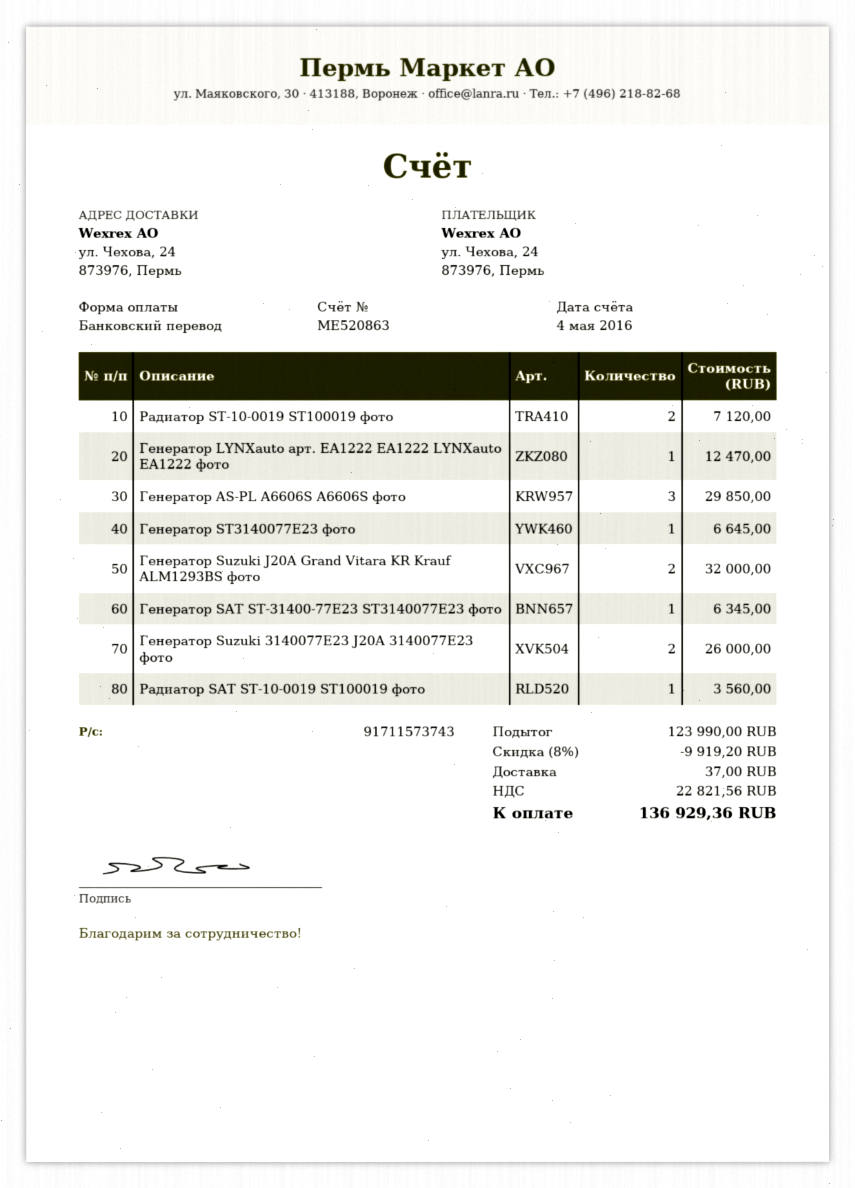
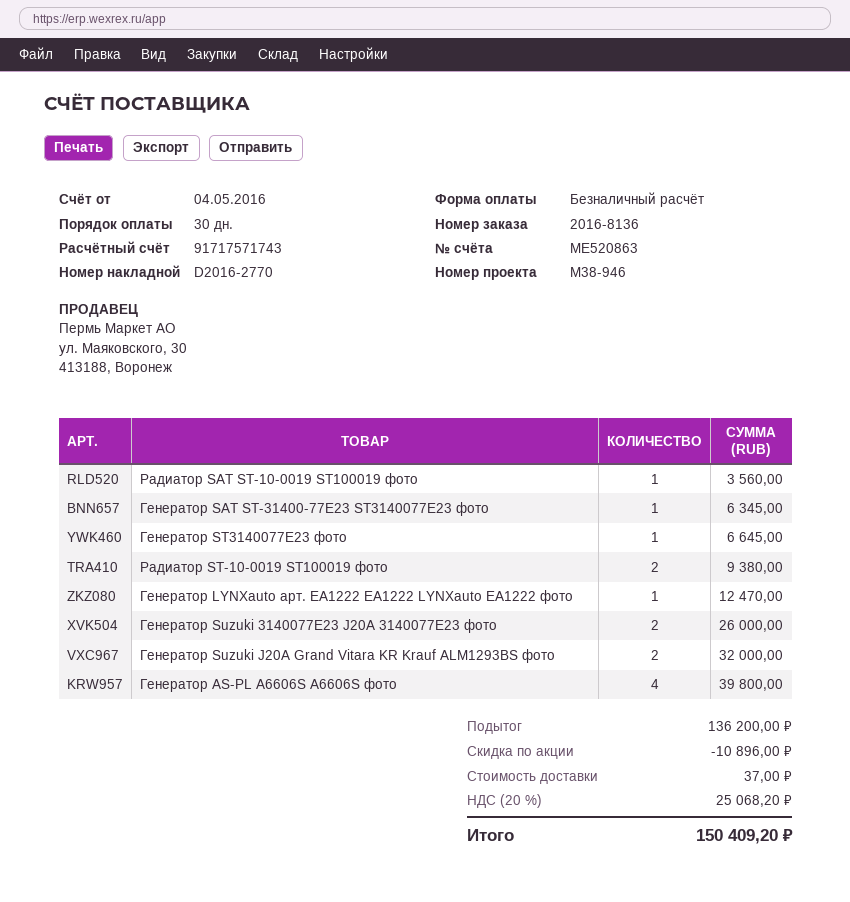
bank account: 91711573743 -> 91717571743
Радиатор ST-10-0019 ST100019 фото: 2 for 7120.00 -> 2 for 9380.00
Генератор AS-PL A6606S A6606S фото: 3 for 29850.00 -> 4 for 39800.00
subtotal: 123990.00 -> 136200.00
discount: 9919.20 -> 10896.00
tax: 22821.56 -> 25068.20
total: 136929.36 -> 150409.20

